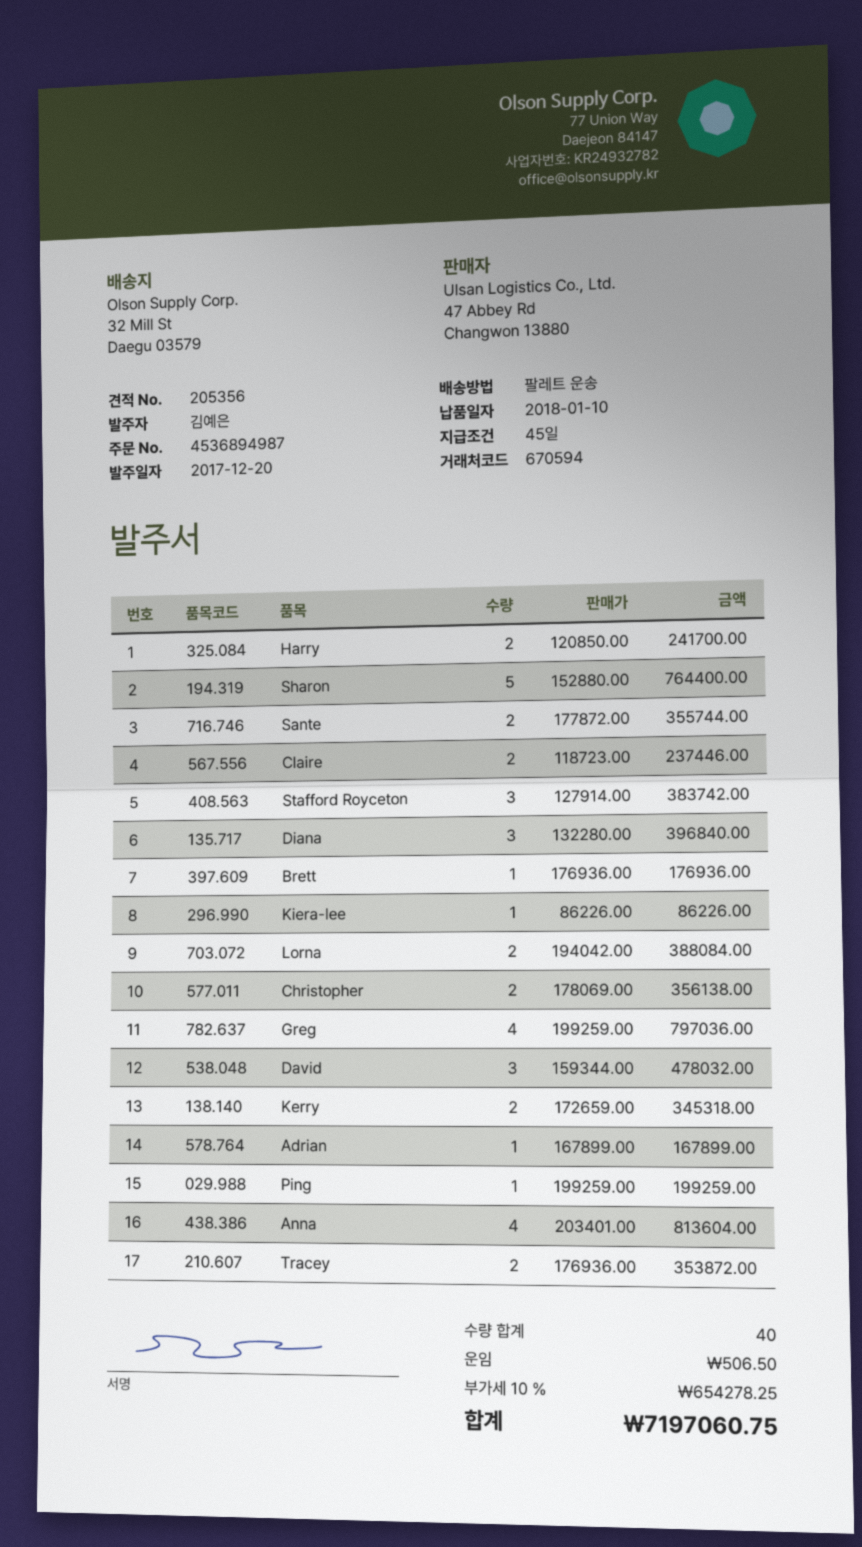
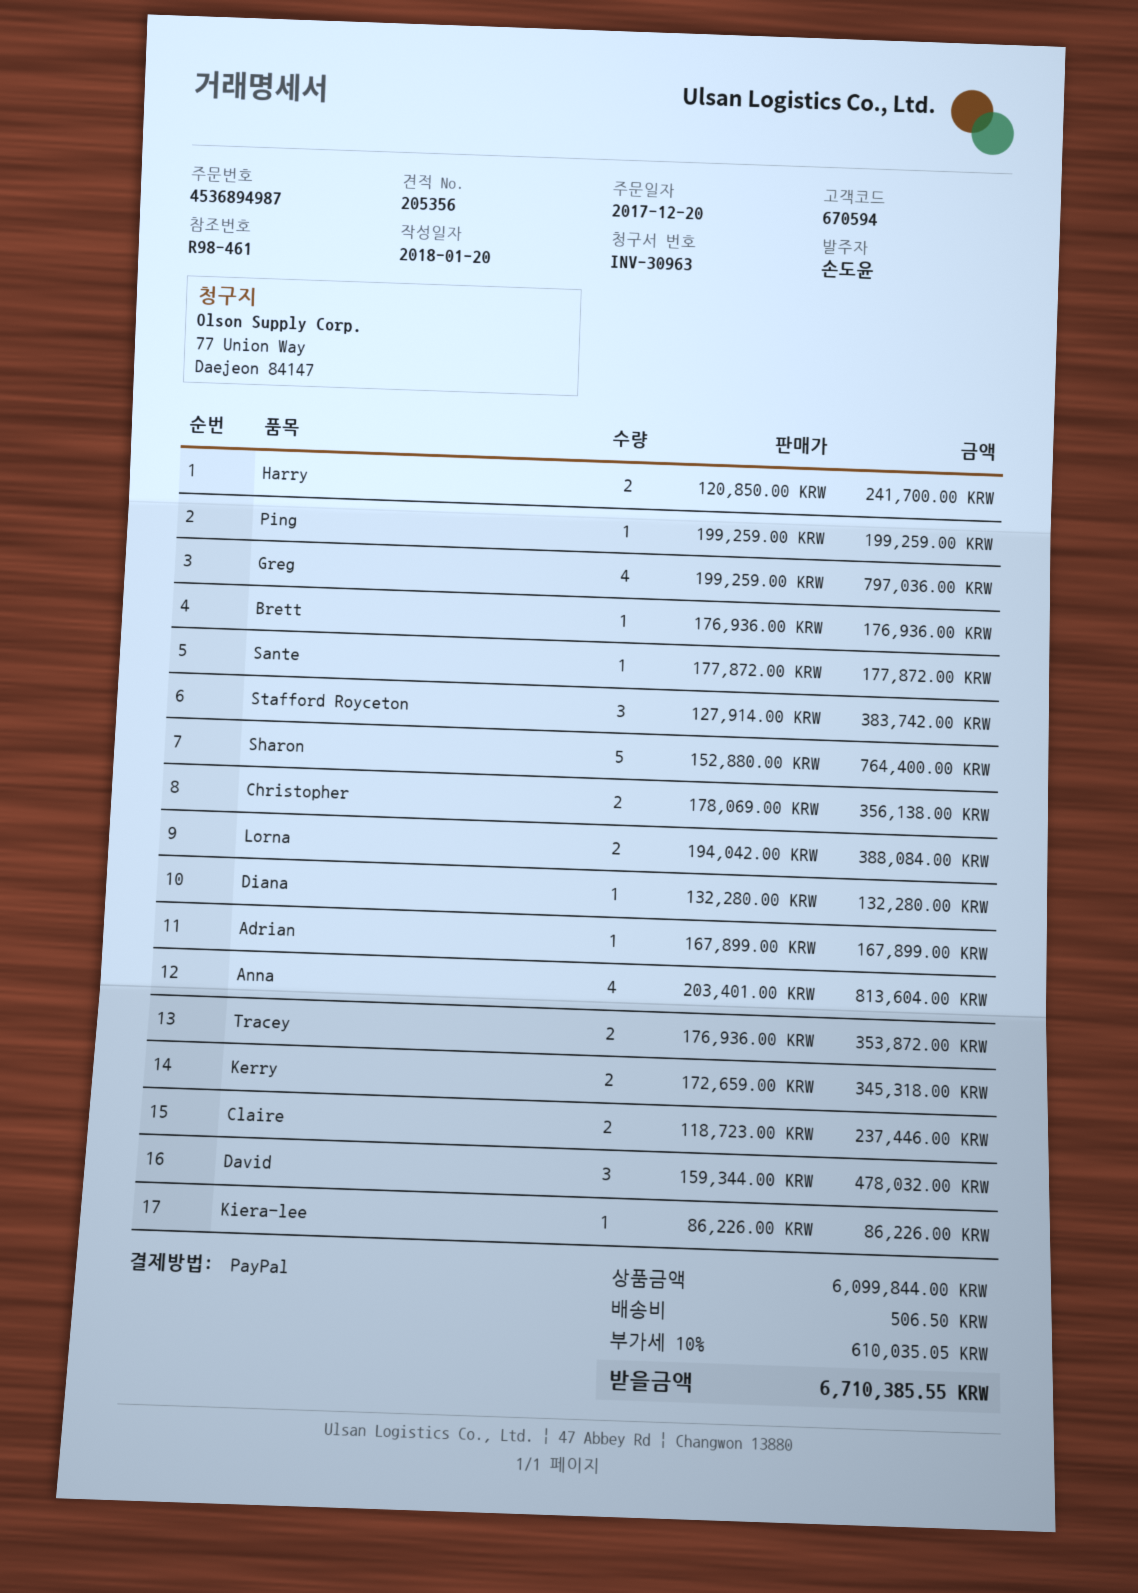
ordered by: 김예은 -> 손도윤
Sante: 2 x 177872.00 = 355744.00 -> 1 x 177872.00 = 177872.00
Diana: 3 x 132280.00 = 396840.00 -> 1 x 132280.00 = 132280.00
tax: 10% = 654278.25 -> 10% = 610035.05
total: 7197060.75 -> 6710385.55

